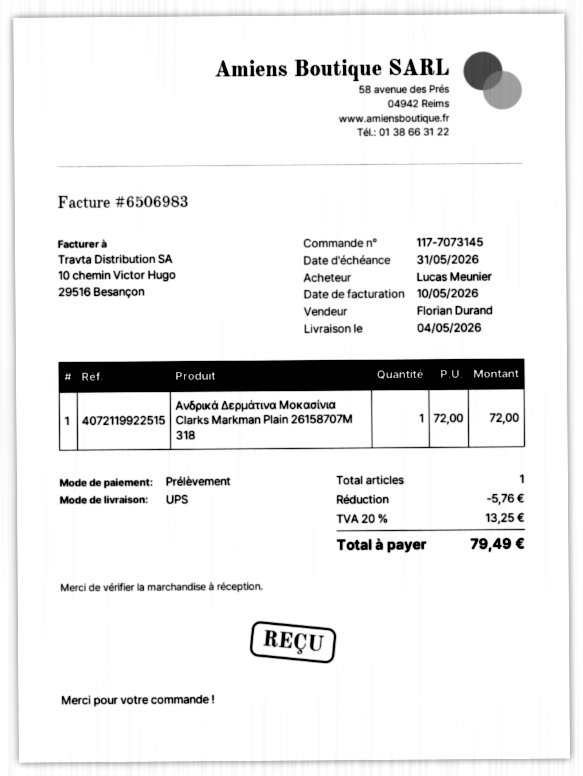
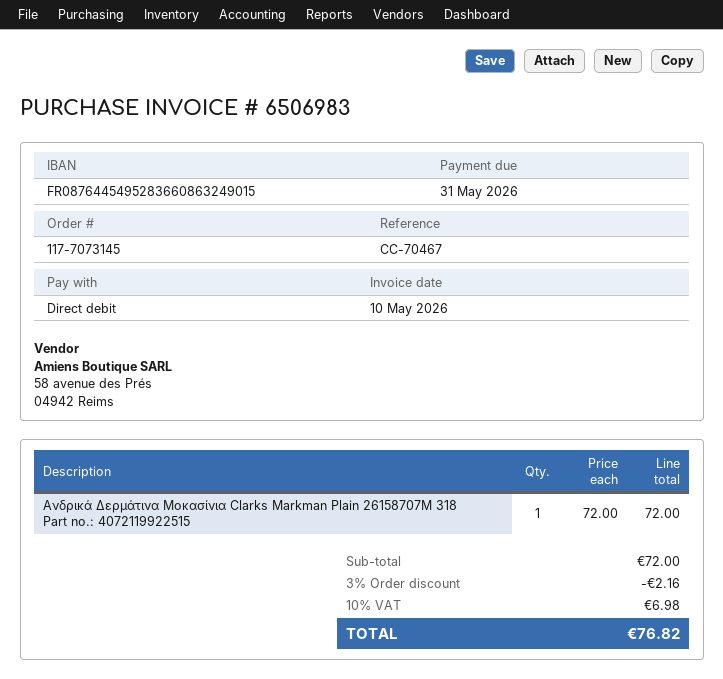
discount: 5.76 -> 2.16
tax: 20% = 13.25 -> 10% = 6.98
total: 79.49 -> 76.82

